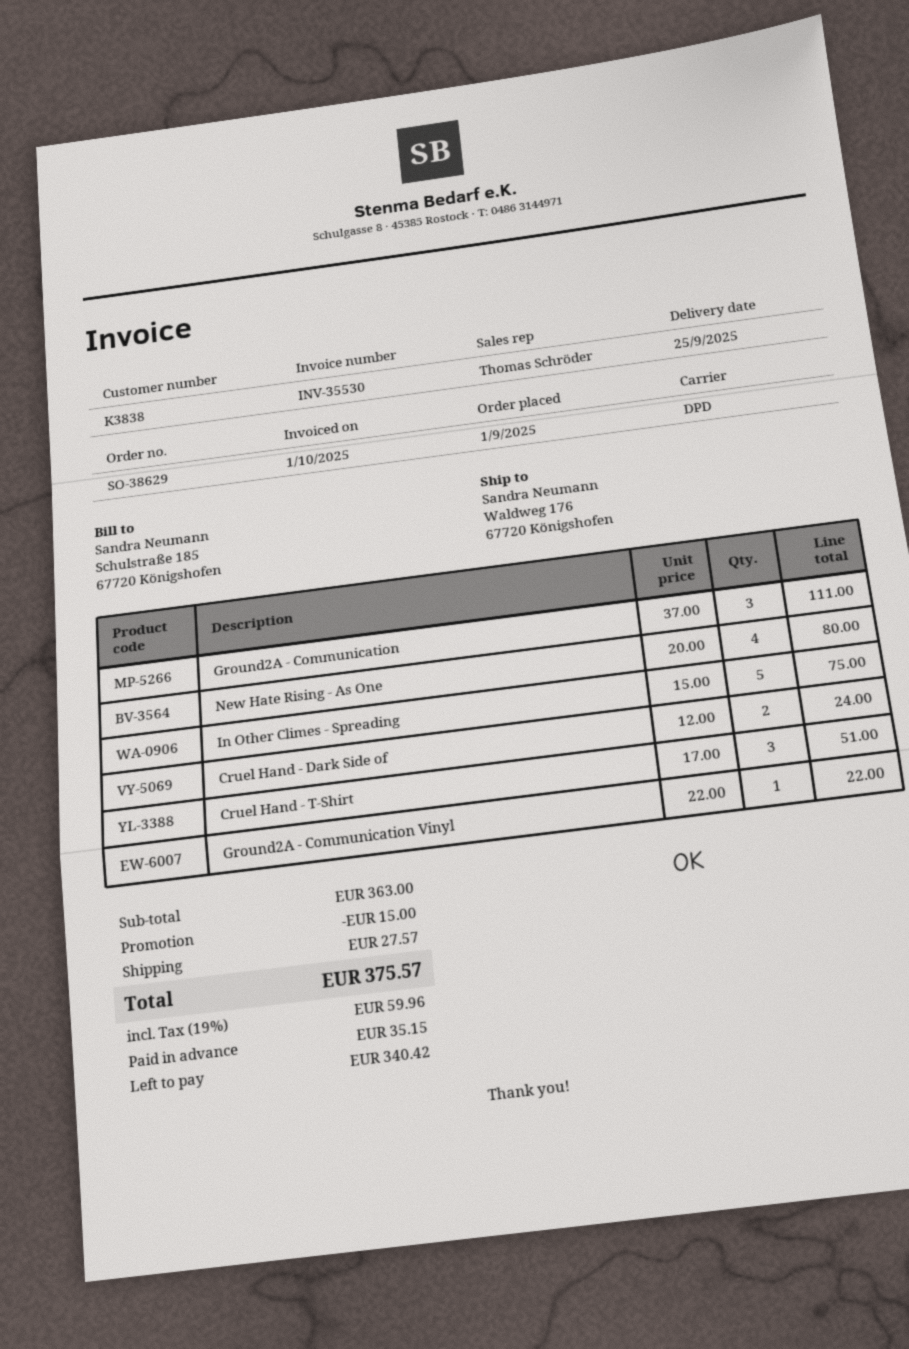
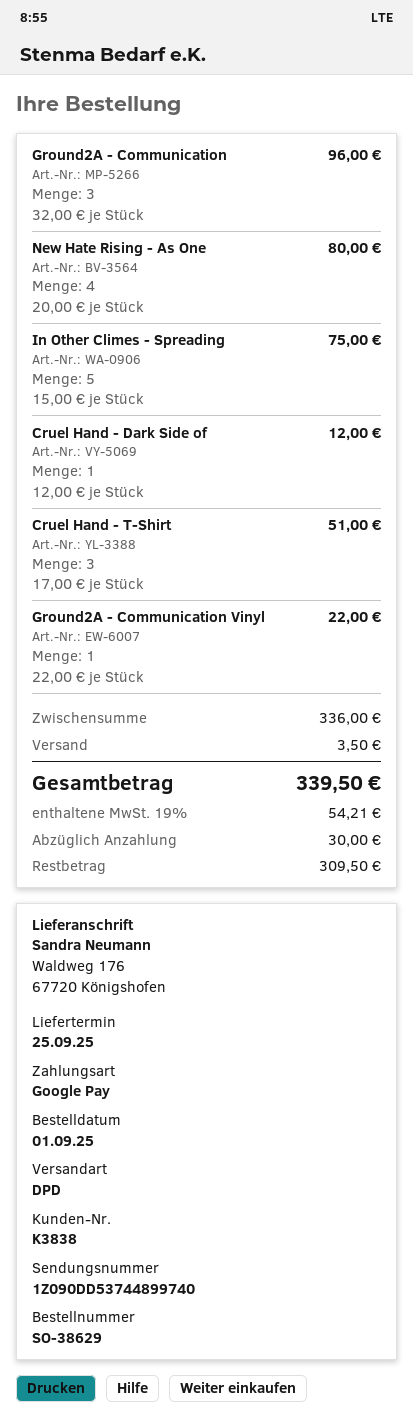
Ground2A - Communication: 3 x 37.00 = 111.00 -> 3 x 32.00 = 96.00
Cruel Hand - Dark Side of: 2 x 12.00 = 24.00 -> 1 x 12.00 = 12.00
subtotal: 363.00 -> 336.00
discount: 15.00 -> none
shipping: 27.57 -> 3.50
tax: 19% = 59.96 -> 19% = 54.21
total: 375.57 -> 339.50
deposit: 35.15 -> 30.00
balance: 340.42 -> 309.50

